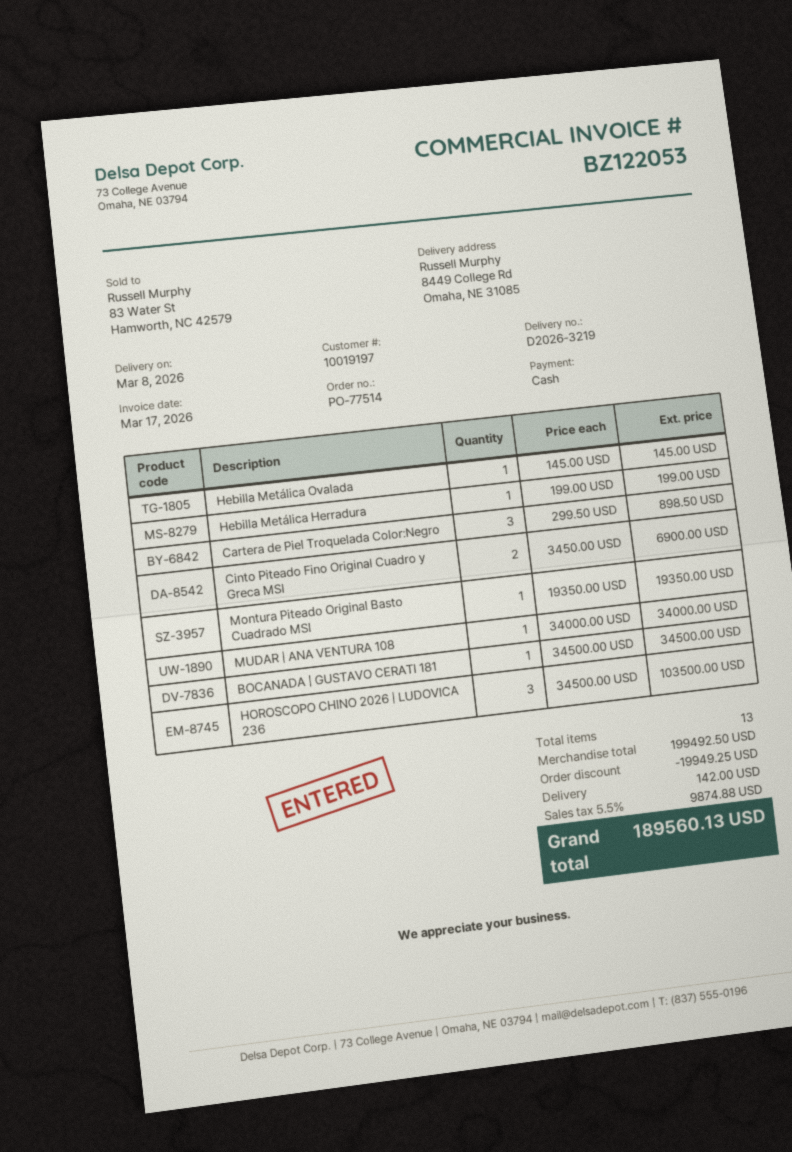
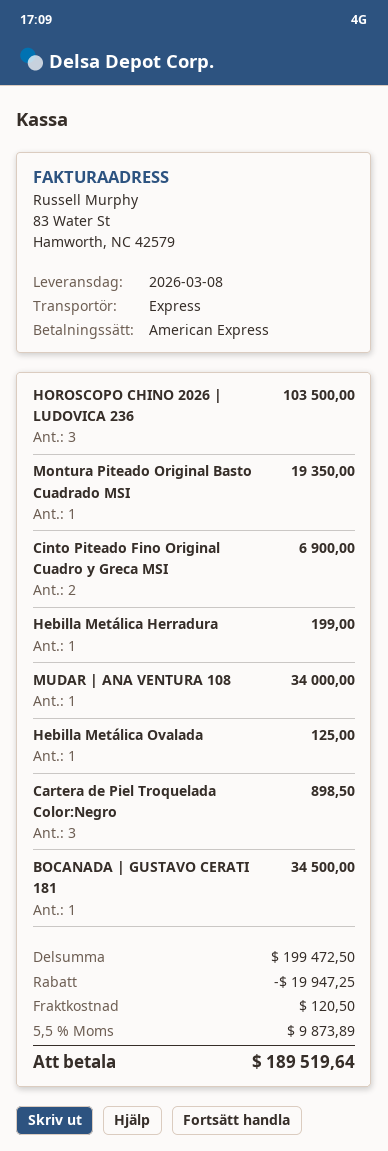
payment method: cash -> American Express
Hebilla Metálica Ovalada: 1 for 145.00 -> 1 for 125.00
subtotal: 199492.50 -> 199472.50
discount: 19949.25 -> 19947.25
shipping: 142.00 -> 120.50
tax: 5.5% = 9874.88 -> 5.5% = 9873.89
total: 189560.13 -> 189519.64

